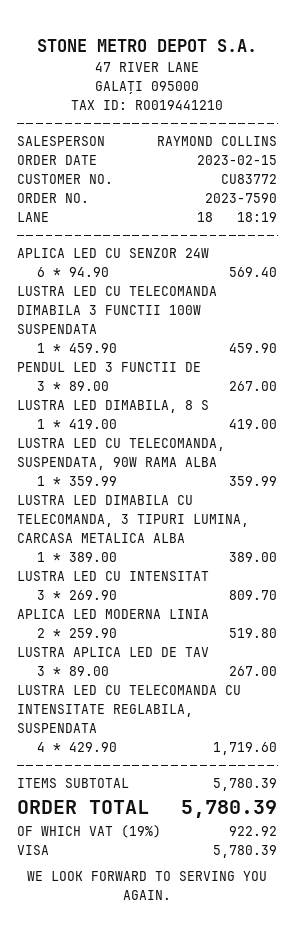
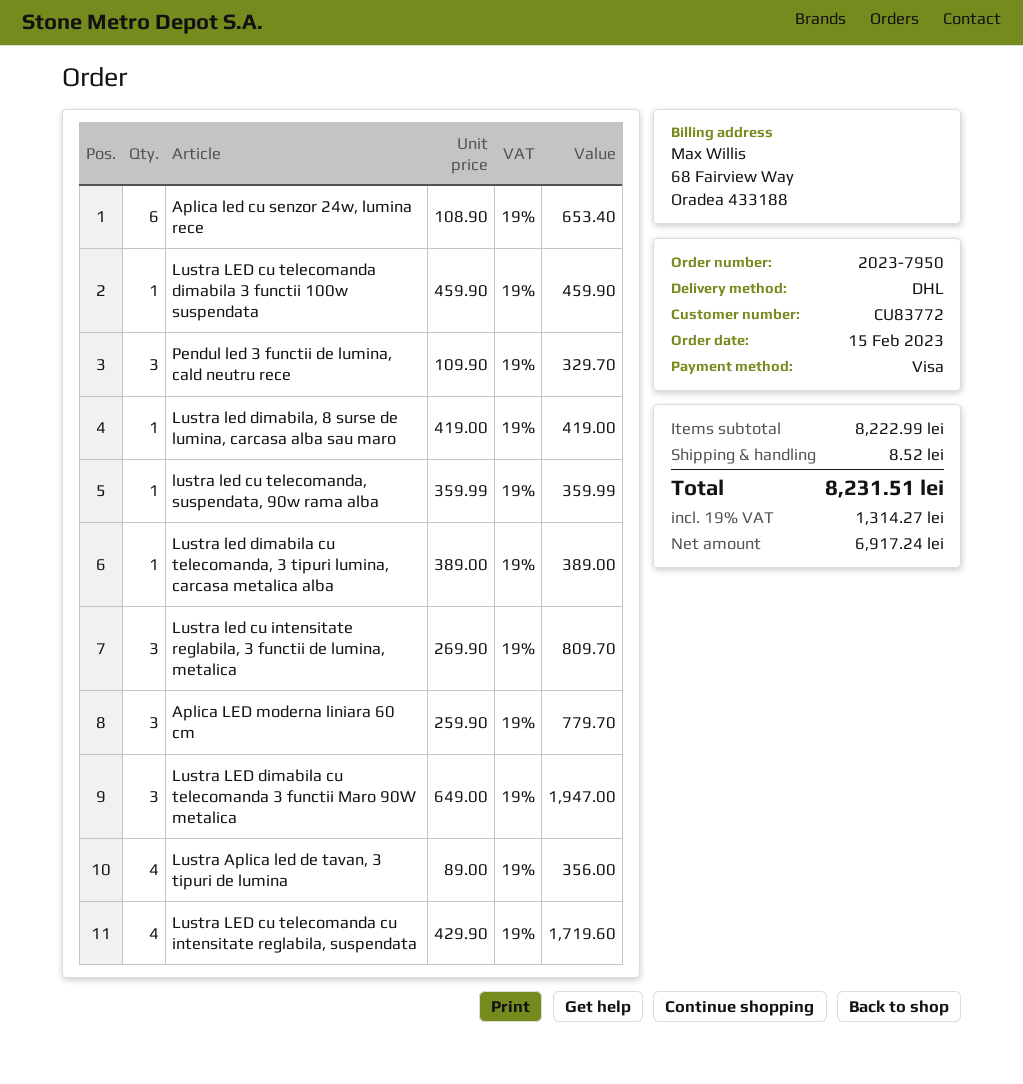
order number: 2023-7590 -> 2023-7950
APLICA LED CU SENZOR 24W: 6 x 94.90 = 569.40 -> 6 x 108.90 = 653.40
PENDUL LED 3 FUNCTII DE: 3 x 89.00 = 267.00 -> 3 x 109.90 = 329.70
APLICA LED MODERNA LINIA: 2 x 259.90 = 519.80 -> 3 x 259.90 = 779.70
LUSTRA APLICA LED DE TAV: 3 x 89.00 = 267.00 -> 4 x 89.00 = 356.00
Lustra LED dimabila cu telecomanda 3 functii Maro 90W metalica: none -> 3 x 649.00 = 1947.00
subtotal: 5780.39 -> 8222.99
shipping: none -> 8.52
tax: 19% = 922.92 -> 19% = 1314.27
total: 5780.39 -> 8231.51

